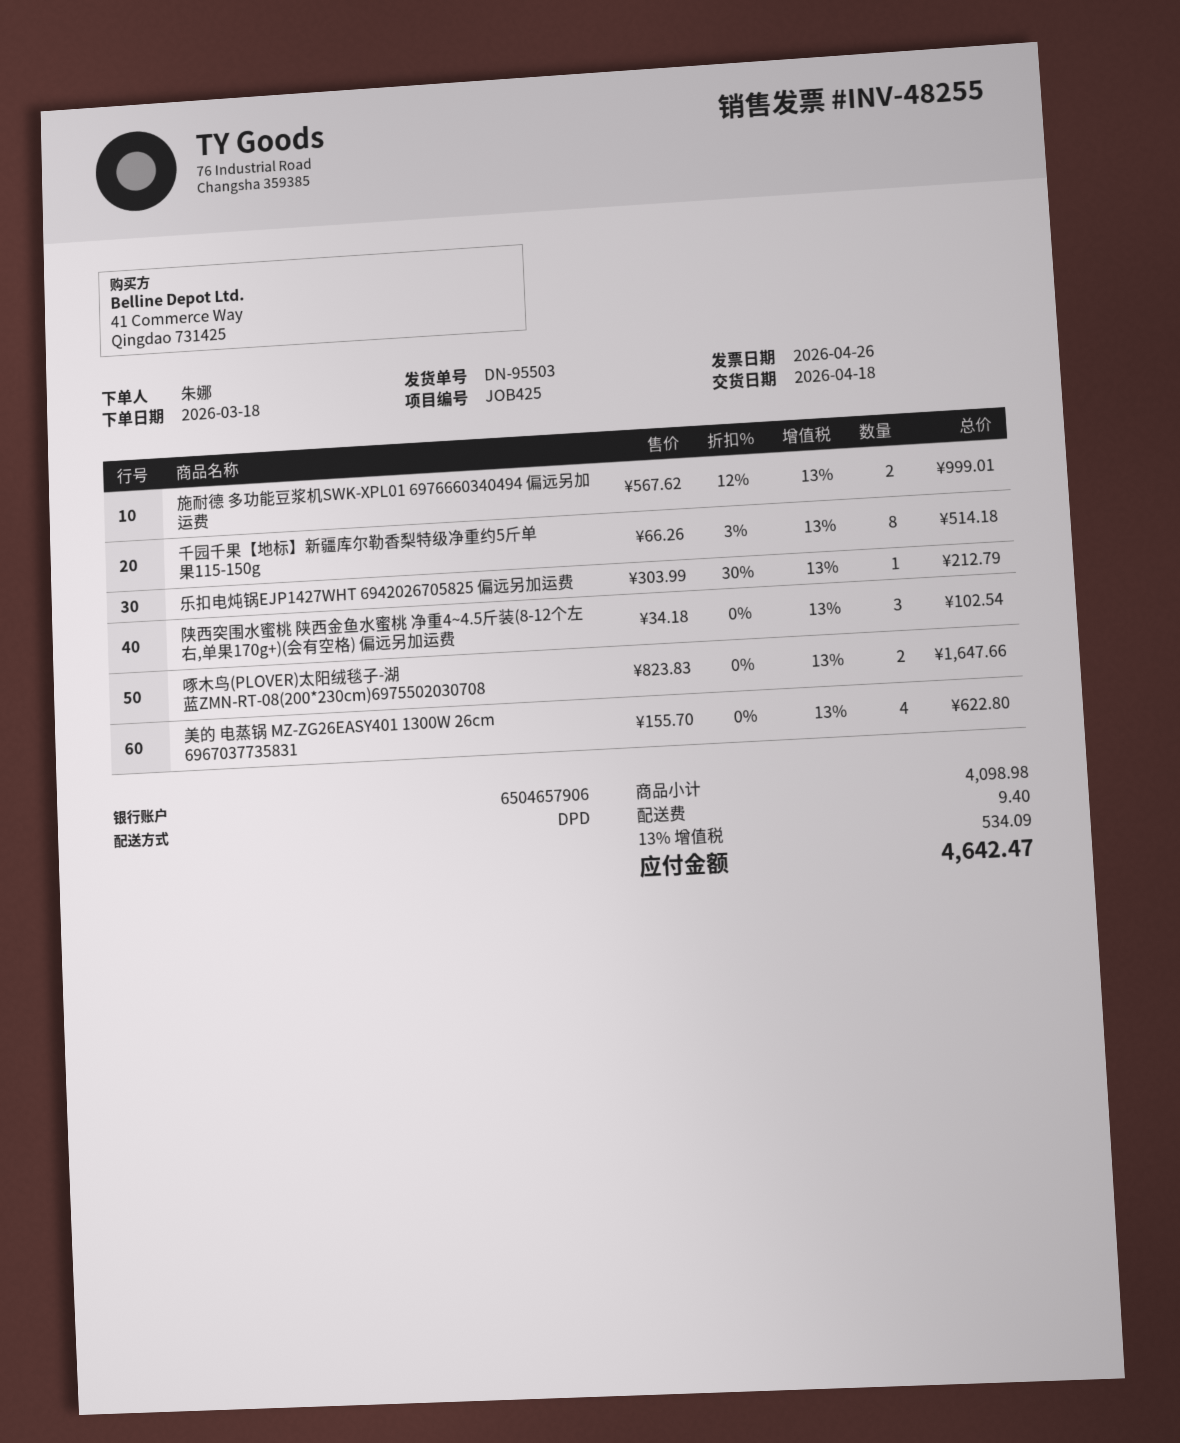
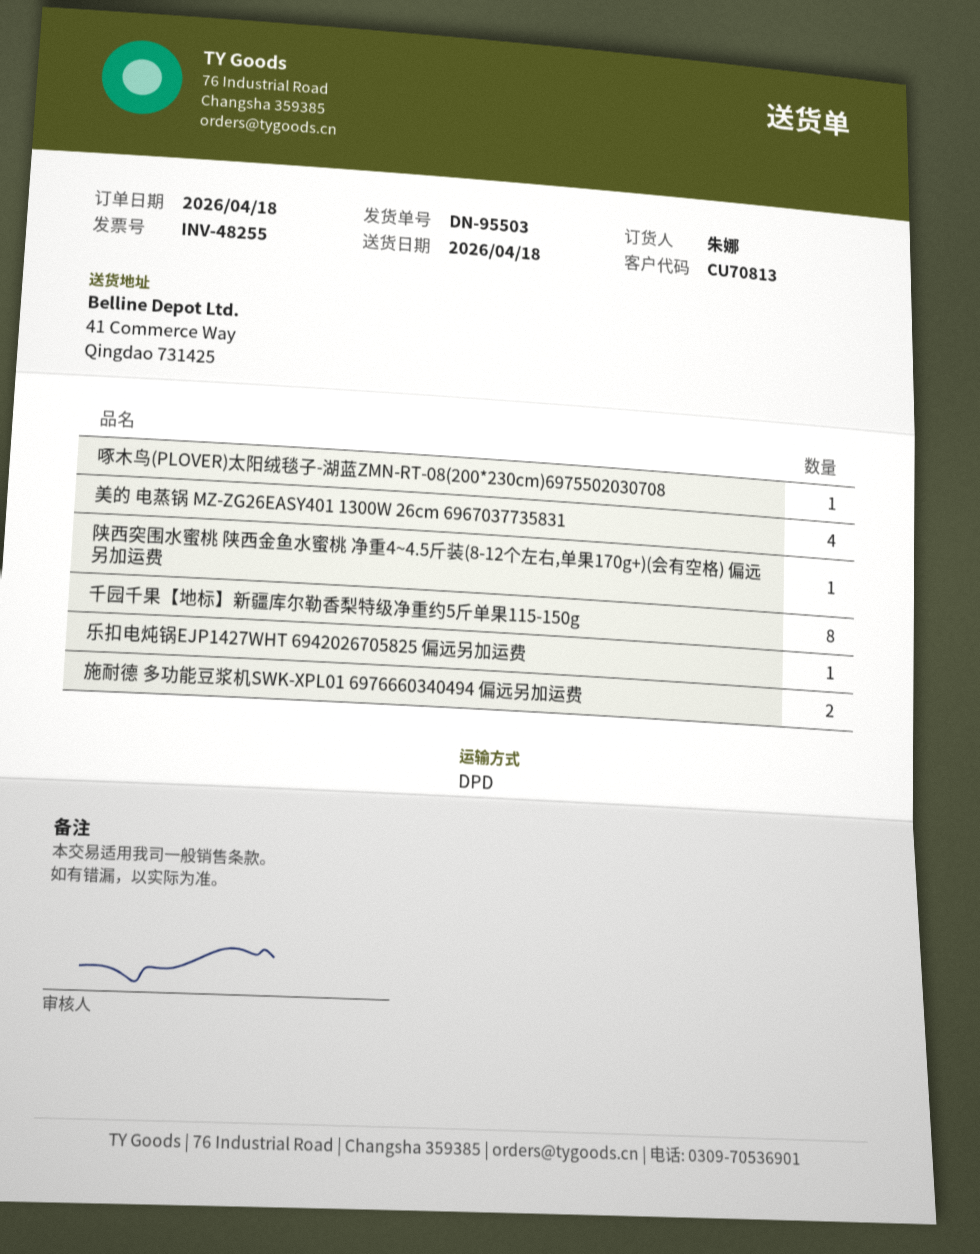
order date: 2026-03-18 -> 2026-04-18
陕西突围水蜜桃 陕西金鱼水蜜桃 净重4~4.5斤装(8-12个左右,单果170g+)(会有空格) 偏远另加运费: 3 -> 1
啄木鸟(PLOVER)太阳绒毯子-湖蓝ZMN-RT-08(200*230cm)6975502030708: 2 -> 1

